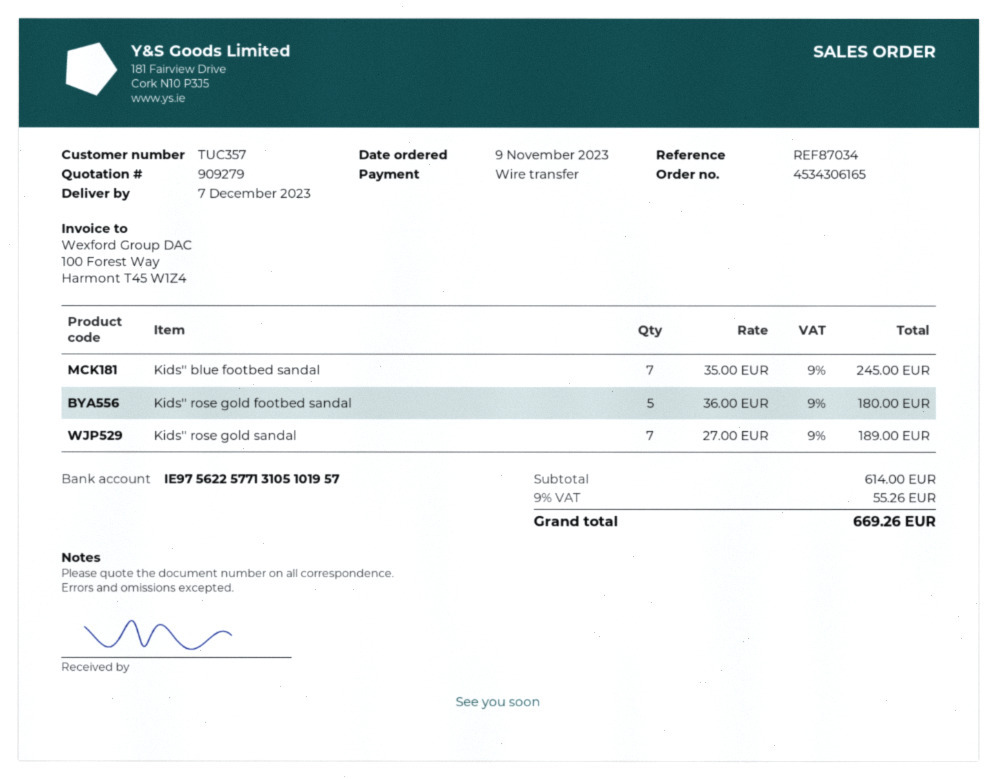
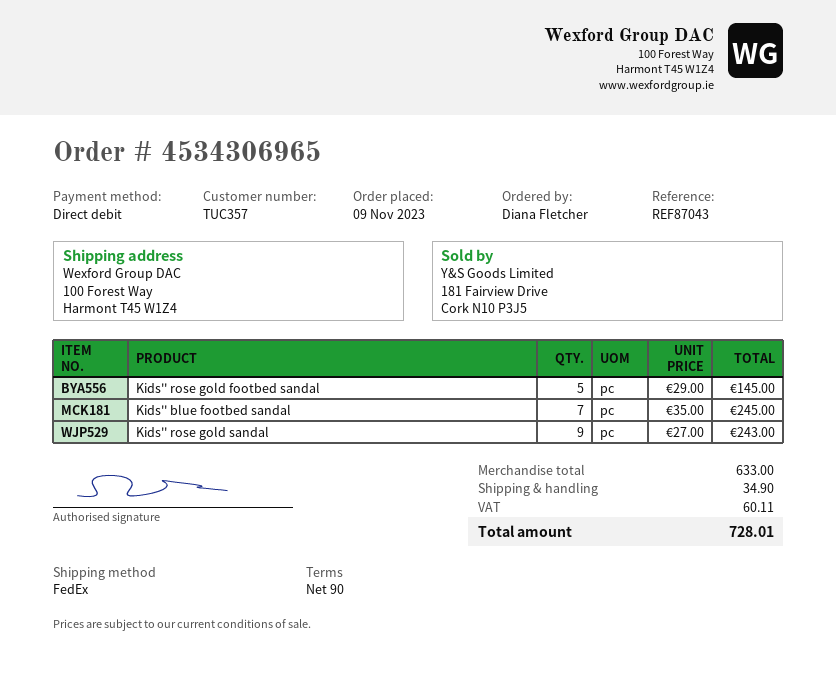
order number: 4534306165 -> 4534306965
reference: REF87034 -> REF87043
payment method: bank transfer -> direct debit
Kids'' rose gold footbed sandal: 5 x 36.00 = 180.00 -> 5 x 29.00 = 145.00
Kids'' rose gold sandal: 7 x 27.00 = 189.00 -> 9 x 27.00 = 243.00
subtotal: 614.00 -> 633.00
shipping: none -> 34.90
tax: 55.26 -> 60.11
total: 669.26 -> 728.01

